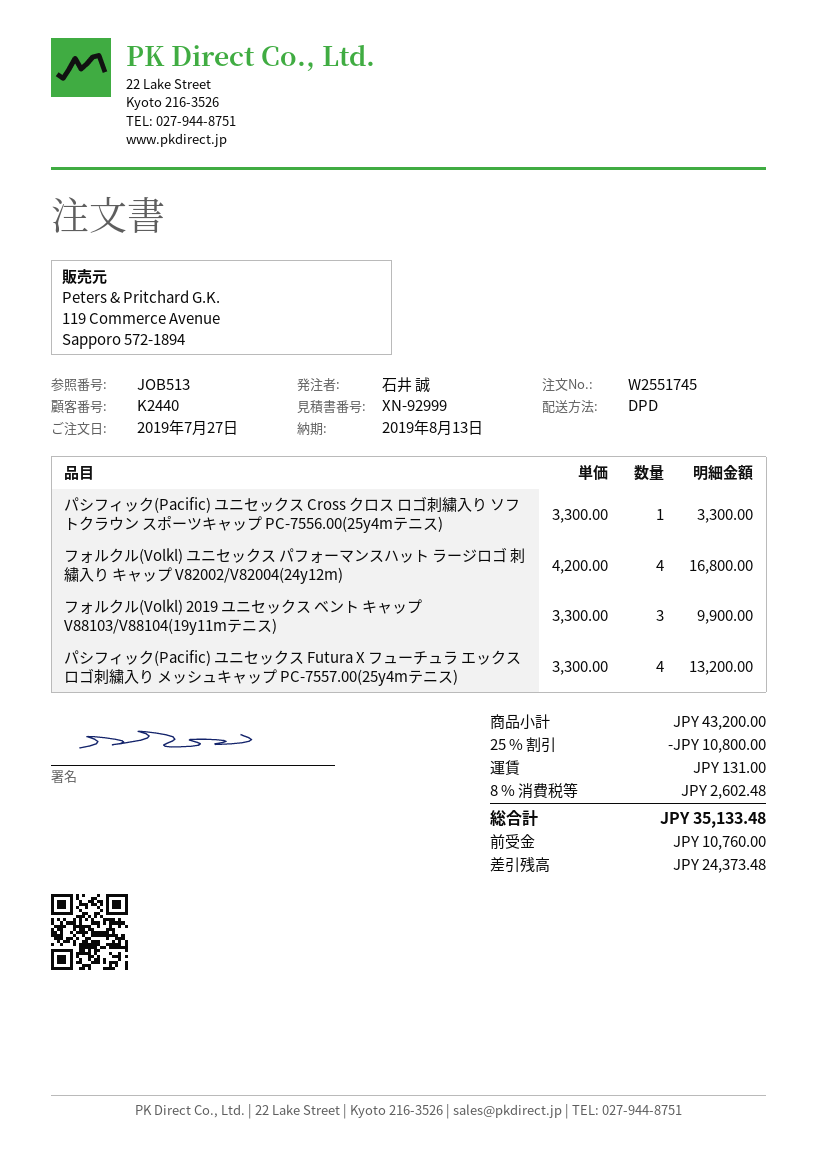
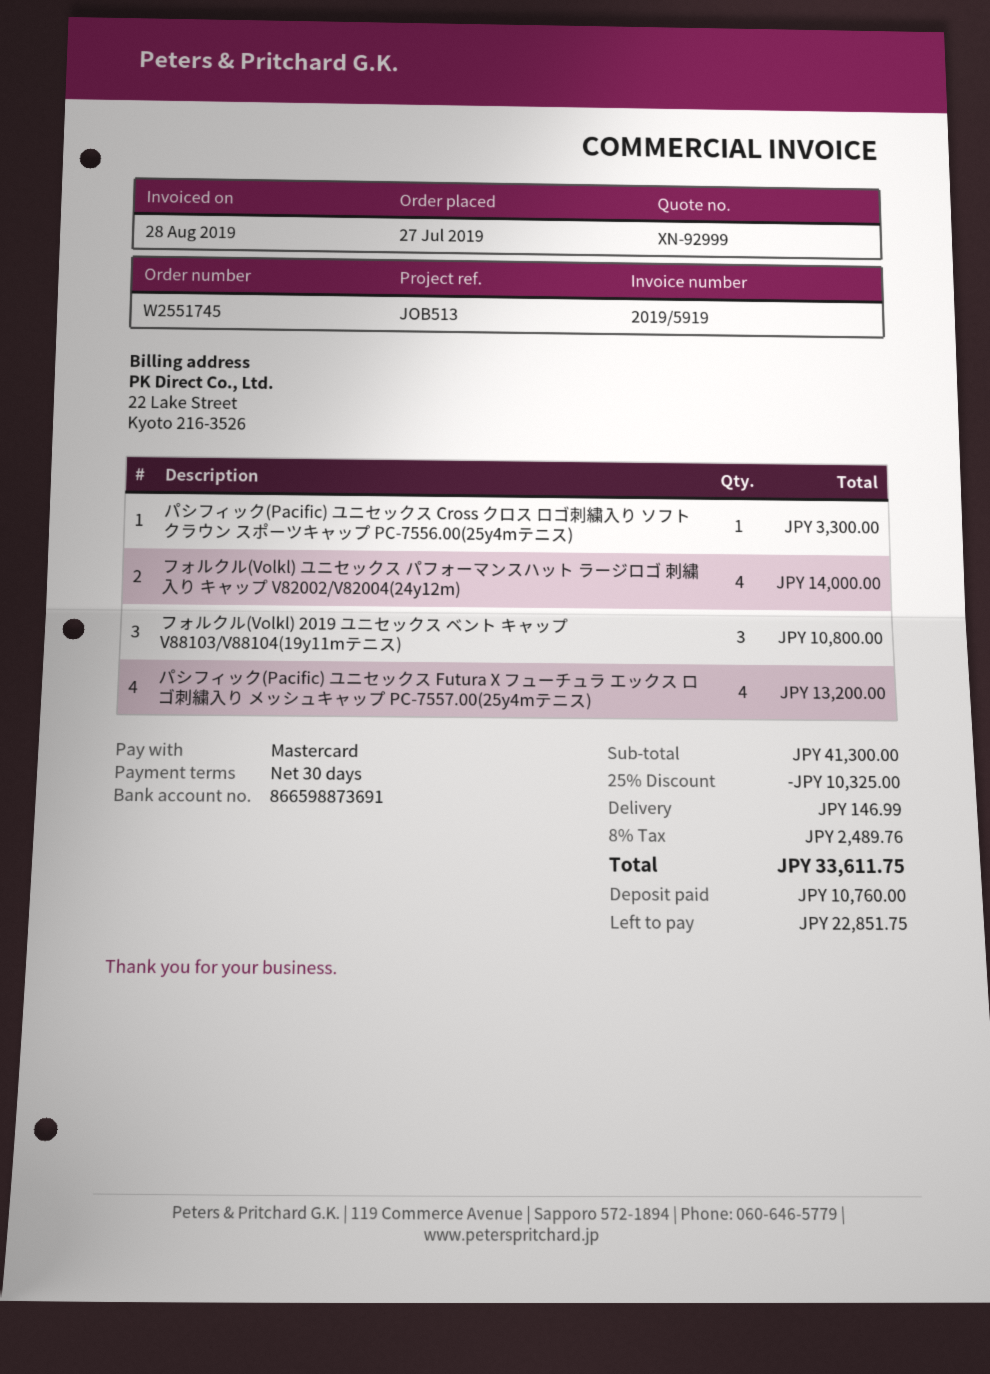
フォルクル(Volkl) ユニセックス パフォーマンスハット ラージロゴ 刺繍入り キャップ V82002/V82004(24y12m): 4 for 16800.00 -> 4 for 14000.00
フォルクル(Volkl) 2019 ユニセックス ベント キャップ V88103/V88104(19y11mテニス): 3 for 9900.00 -> 3 for 10800.00
subtotal: 43200.00 -> 41300.00
discount: 25% = 10800.00 -> 25% = 10325.00
shipping: 131.00 -> 146.99
tax: 8% = 2602.48 -> 8% = 2489.76
total: 35133.48 -> 33611.75
balance: 24373.48 -> 22851.75

